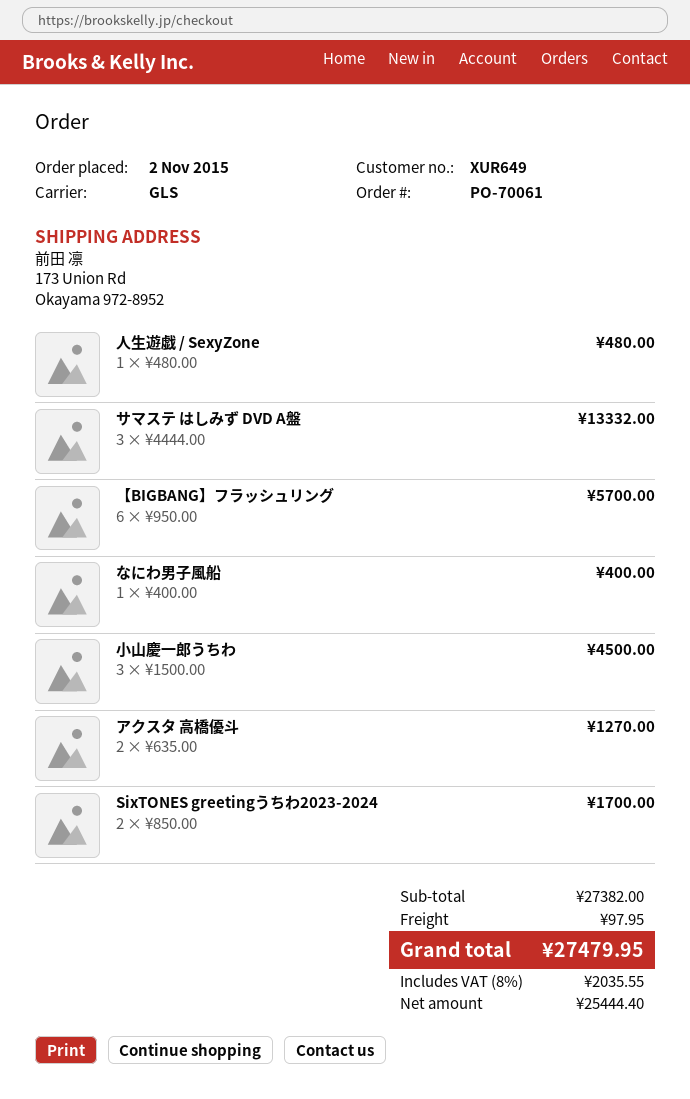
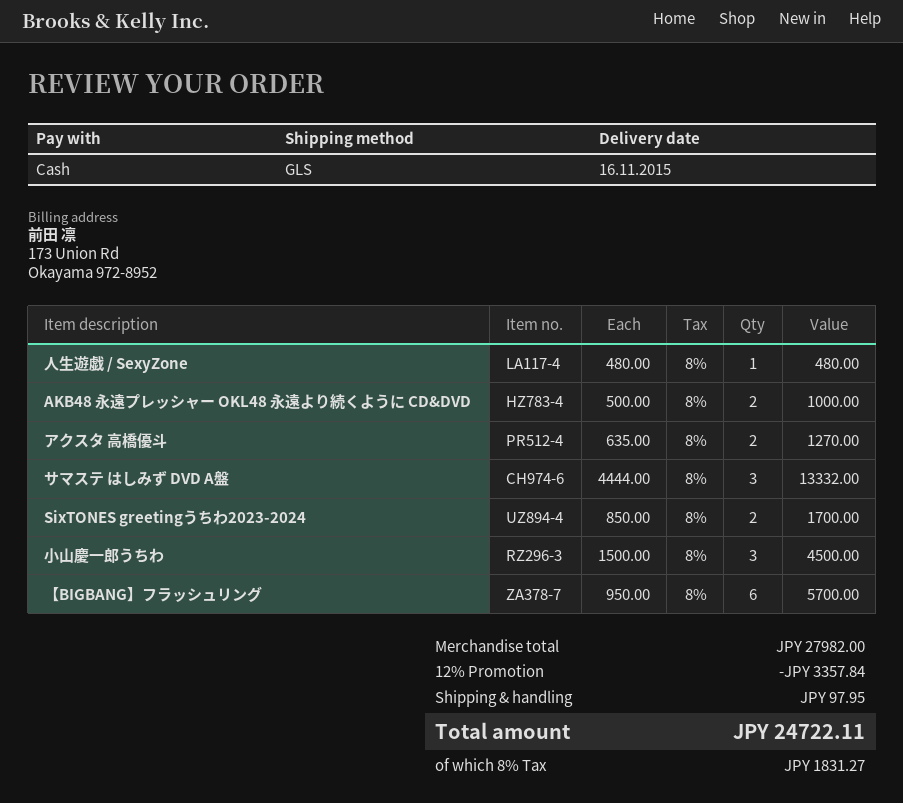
なにわ男子風船: 1 x 400.00 = 400.00 -> none
AKB48 永遠プレッシャー OKL48 永遠より続くように CD&DVD: none -> 2 x 500.00 = 1000.00
subtotal: 27382.00 -> 27982.00
discount: none -> 12% = 3357.84
tax: 8% = 2035.55 -> 8% = 1831.27
total: 27479.95 -> 24722.11

